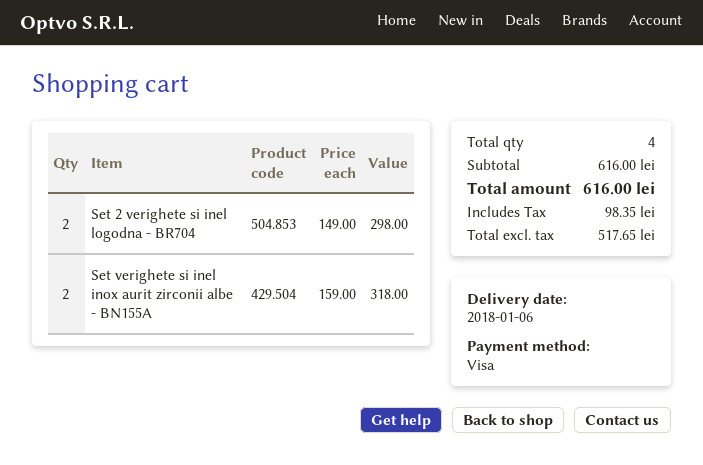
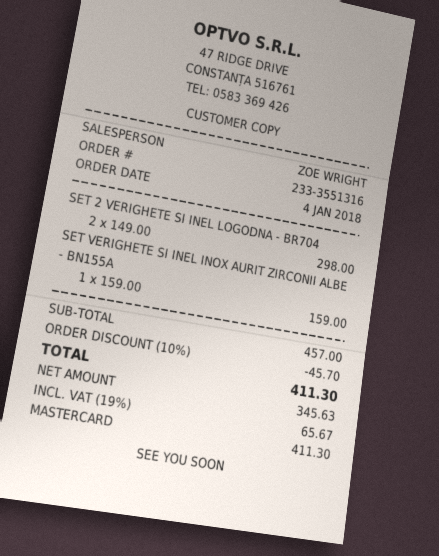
payment method: Visa -> Mastercard
Set verighete si inel inox aurit zirconii albe - BN155A: 2 x 159.00 = 318.00 -> 1 x 159.00 = 159.00
subtotal: 616.00 -> 457.00
discount: none -> 10% = 45.70
net: 517.65 -> 345.63
tax: 98.35 -> 65.67
total: 616.00 -> 411.30

